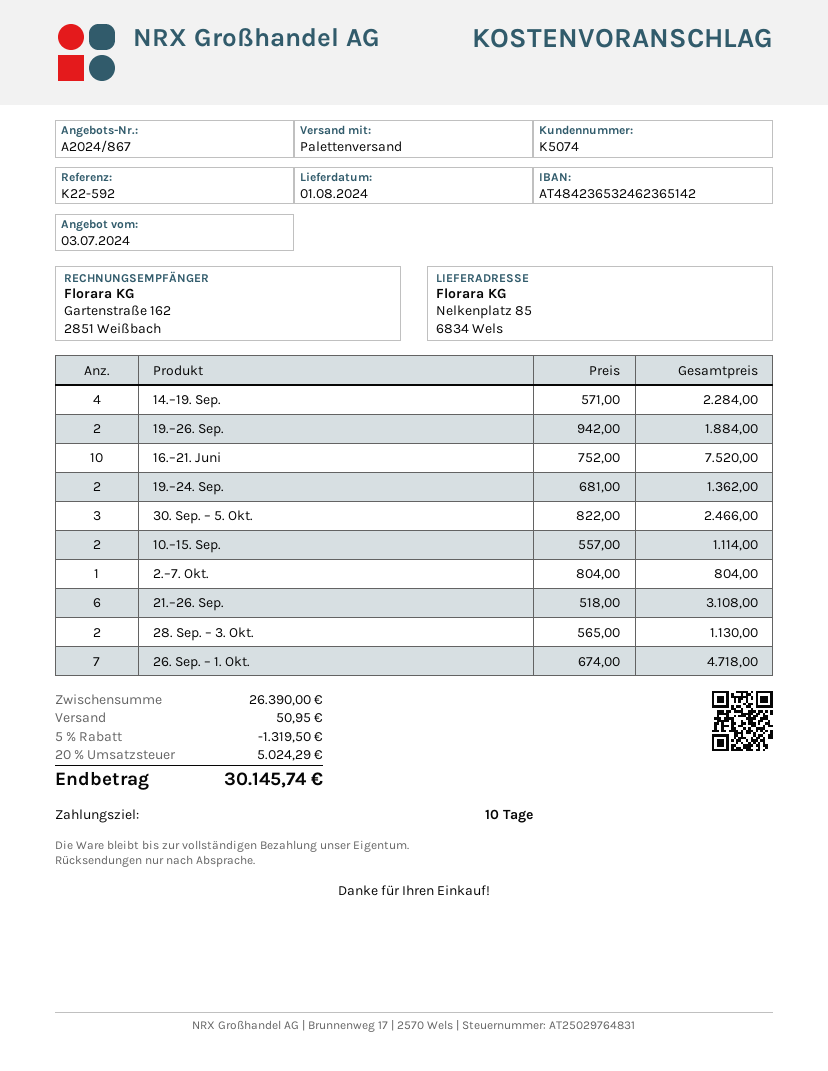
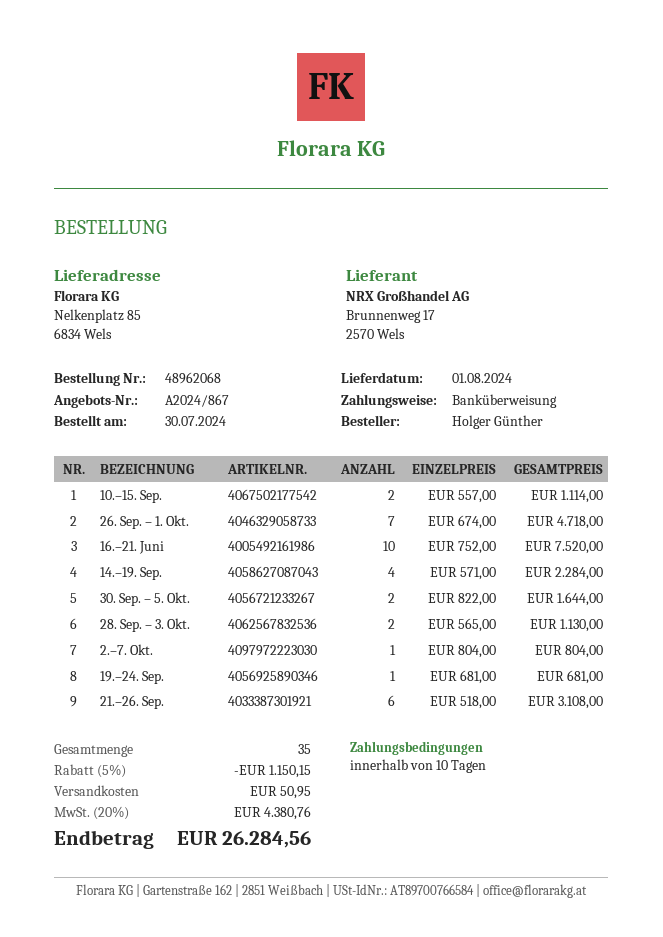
19.–26. Sep.: 2 x 942.00 = 1884.00 -> none
19.–24. Sep.: 2 x 681.00 = 1362.00 -> 1 x 681.00 = 681.00
30. Sep. – 5. Okt.: 3 x 822.00 = 2466.00 -> 2 x 822.00 = 1644.00
discount: 5% = 1319.50 -> 5% = 1150.15
tax: 20% = 5024.29 -> 20% = 4380.76
total: 30145.74 -> 26284.56

